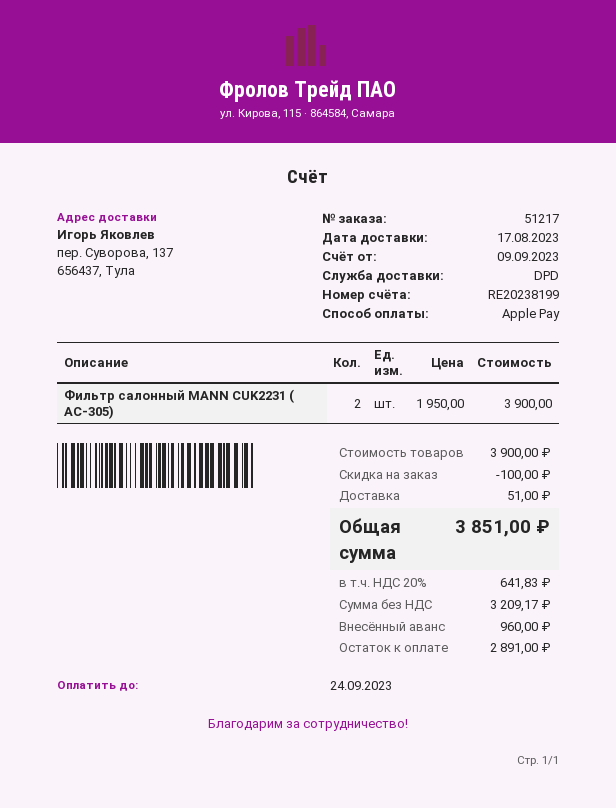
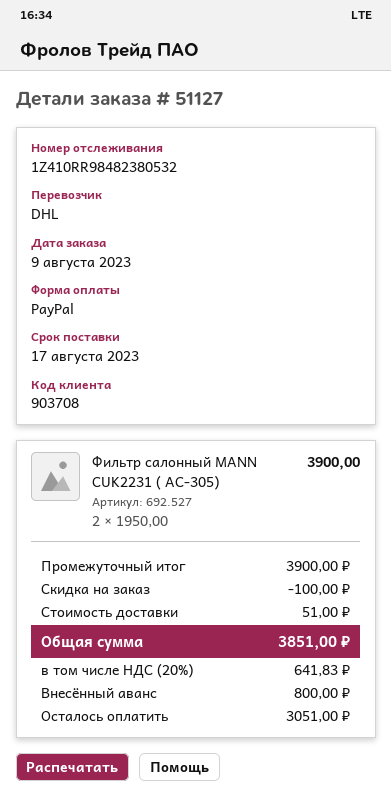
order number: 51217 -> 51127
payment method: Apple Pay -> PayPal
shipping method: DPD -> DHL
deposit: 960.00 -> 800.00
balance: 2891.00 -> 3051.00

